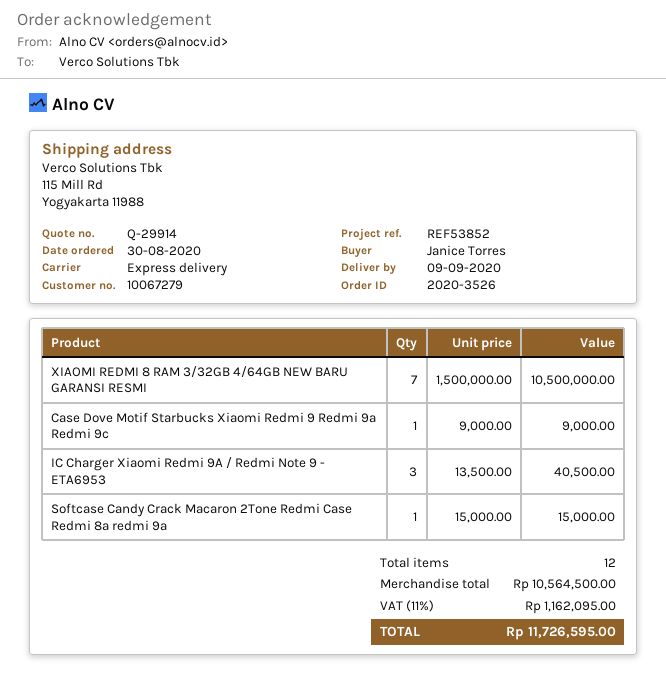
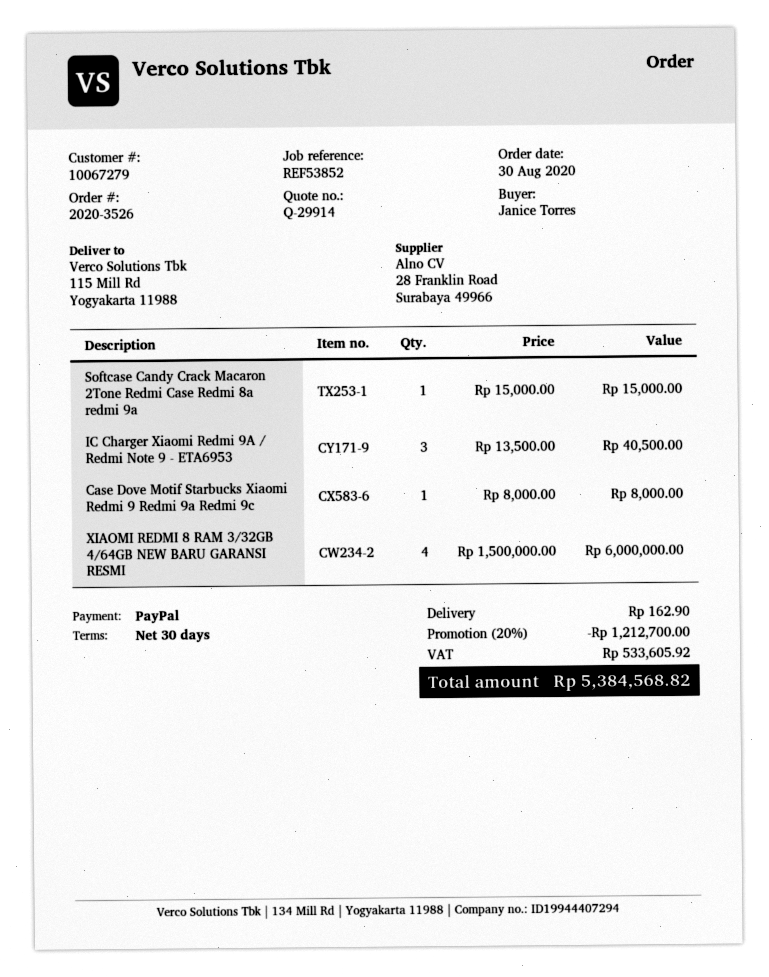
XIAOMI REDMI 8 RAM 3/32GB 4/64GB NEW BARU GARANSI RESMI: 7 x 1500000.00 = 10500000.00 -> 4 x 1500000.00 = 6000000.00
Case Dove Motif Starbucks Xiaomi Redmi 9 Redmi 9a Redmi 9c: 1 x 9000.00 = 9000.00 -> 1 x 8000.00 = 8000.00
discount: none -> 20% = 1212700.00
shipping: none -> 162.90
tax: 1162095.00 -> 533605.92
total: 11726595.00 -> 5384568.82

